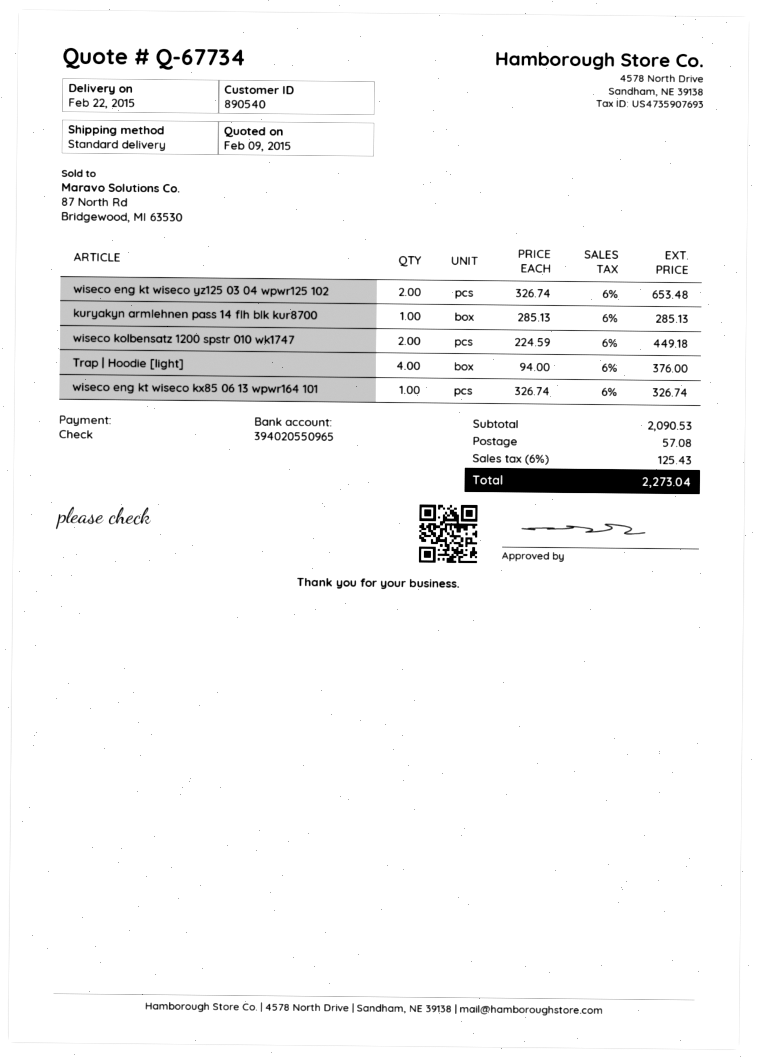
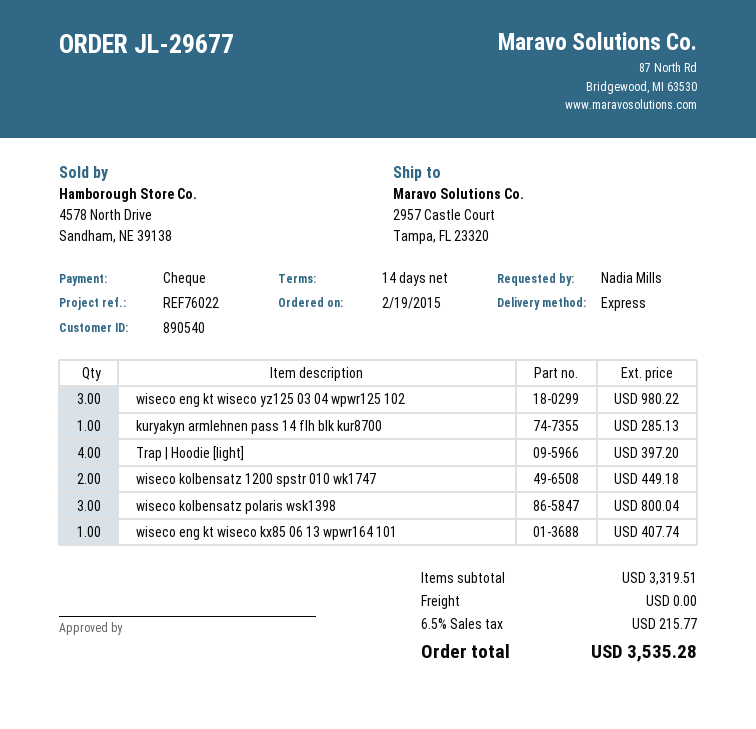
shipping method: standard -> express
wiseco eng kt wiseco yz125 03 04 wpwr125 102: 2 for 653.48 -> 3 for 980.22
Trap | Hoodie [light]: 4 for 376.00 -> 4 for 397.20
wiseco eng kt wiseco kx85 06 13 wpwr164 101: 1 for 326.74 -> 1 for 407.74
wiseco kolbensatz polaris wsk1398: none -> 3 for 800.04
subtotal: 2090.53 -> 3319.51
shipping: 57.08 -> 0.00
tax: 6% = 125.43 -> 6.5% = 215.77
total: 2273.04 -> 3535.28

